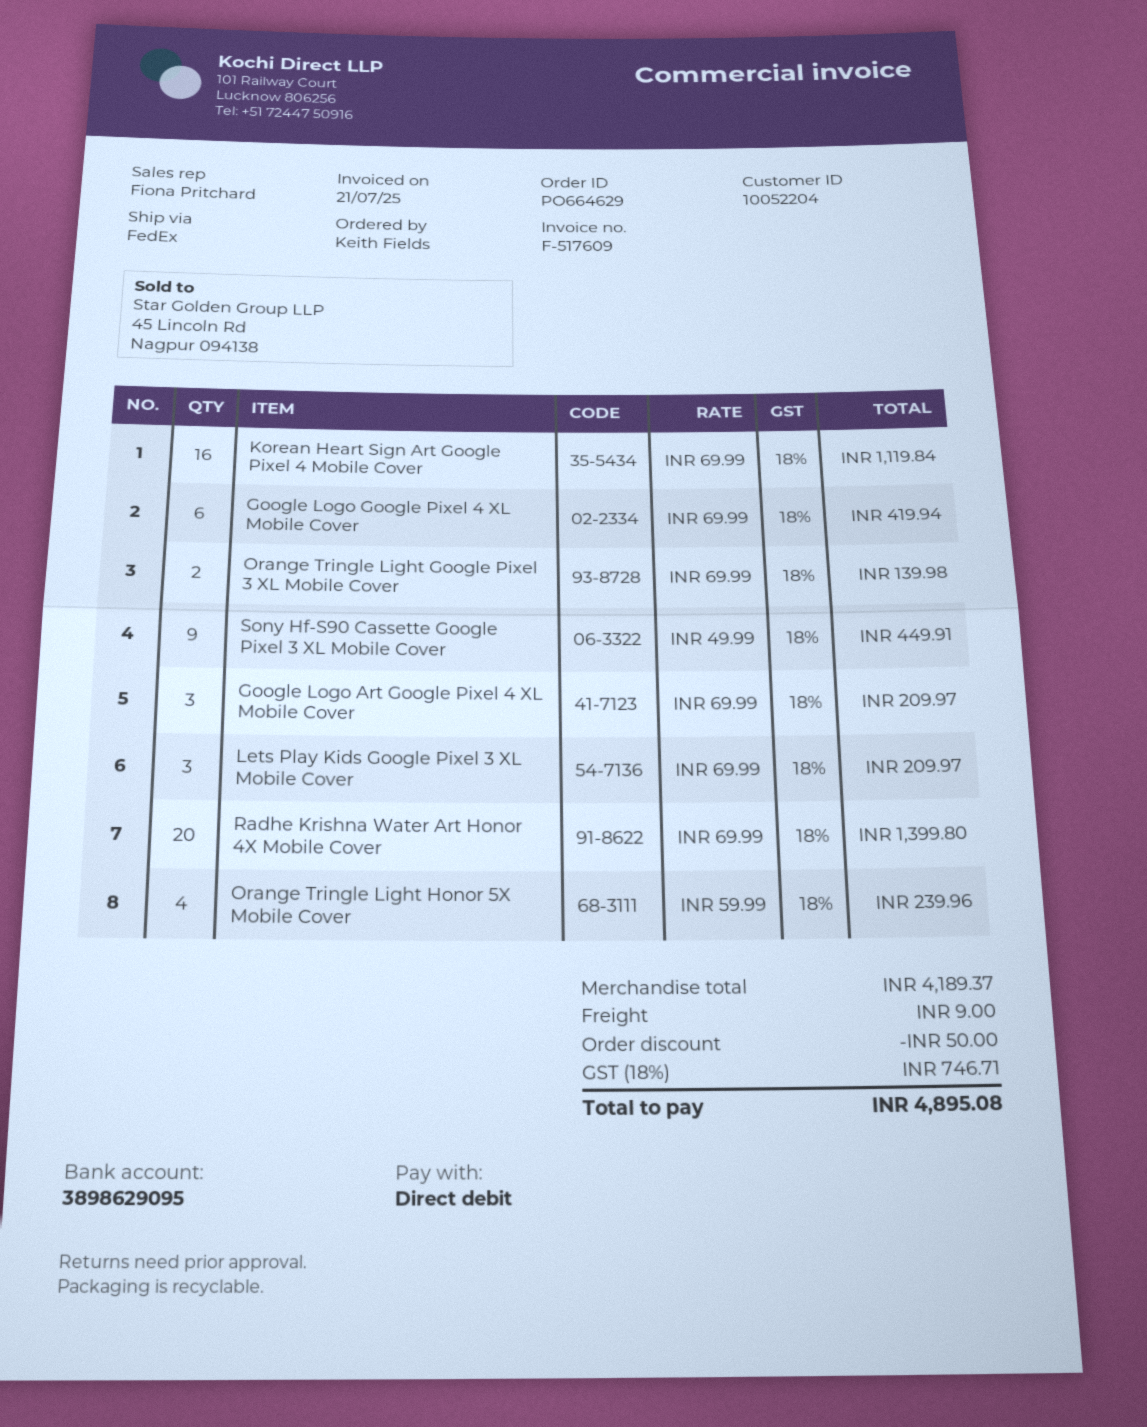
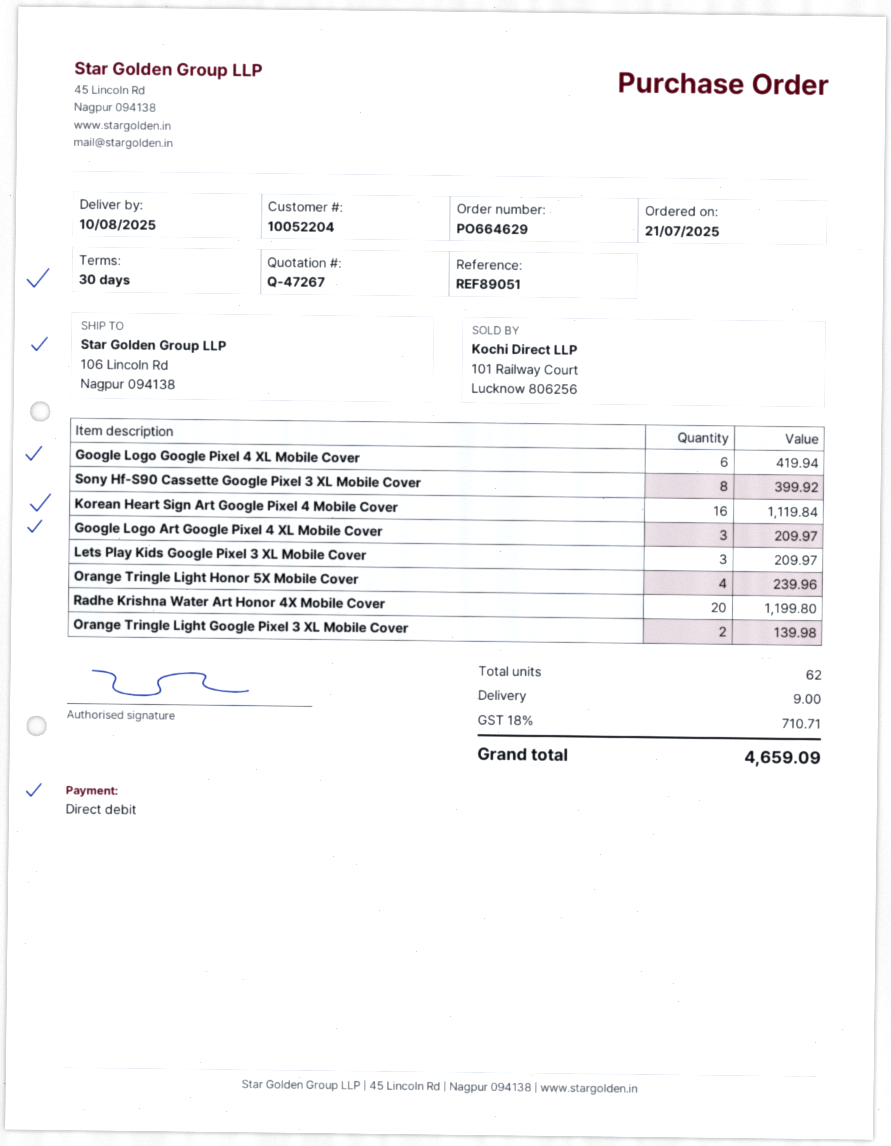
Sony Hf-S90 Cassette Google Pixel 3 XL Mobile Cover: 9 for 449.91 -> 8 for 399.92
Radhe Krishna Water Art Honor 4X Mobile Cover: 20 for 1399.80 -> 20 for 1199.80
discount: 50.00 -> none
tax: 18% = 746.71 -> 18% = 710.71
total: 4895.08 -> 4659.09

